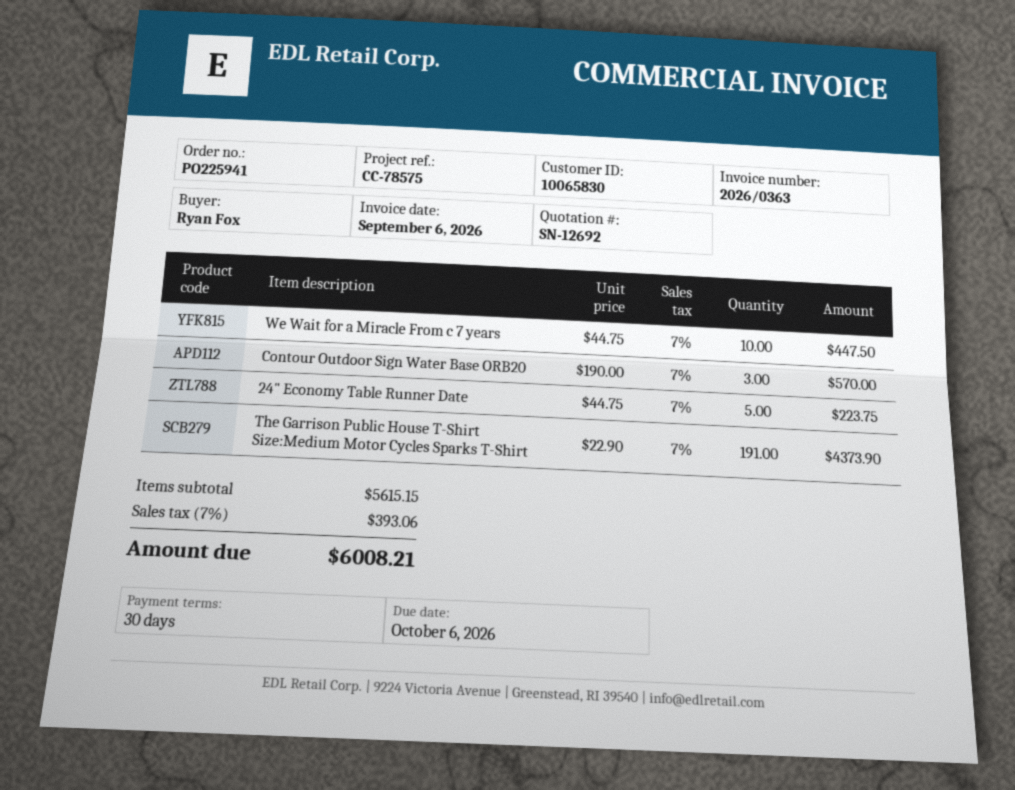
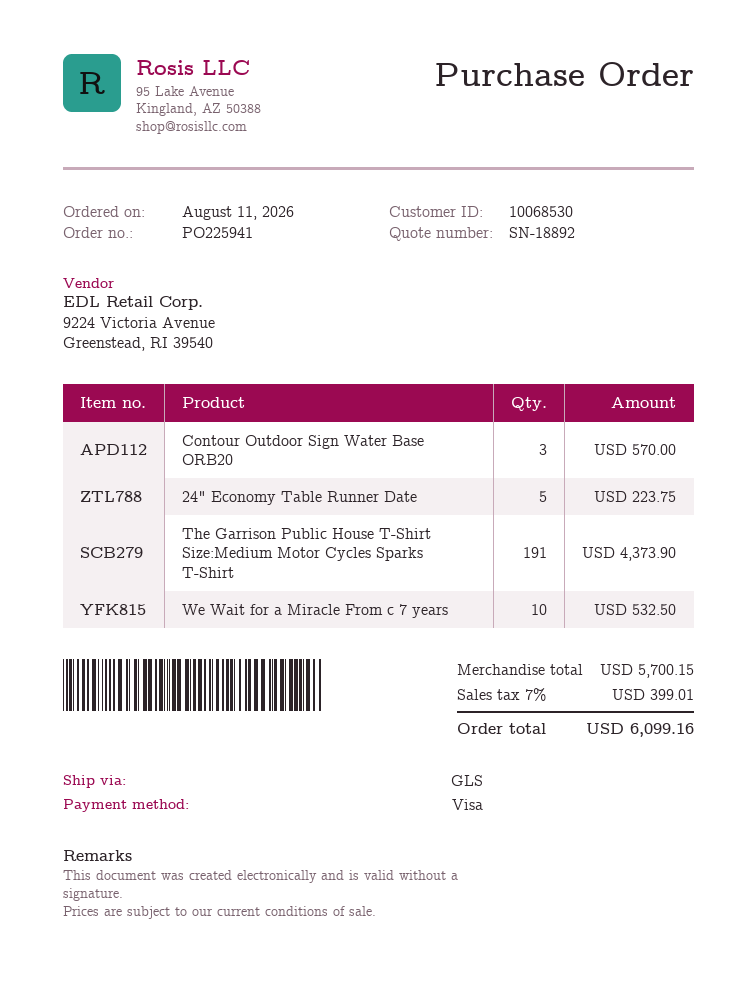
quote number: SN-12692 -> SN-18892
customer number: 10065830 -> 10068530
We Wait for a Miracle From c 7 years: 10 for 447.50 -> 10 for 532.50
subtotal: 5615.15 -> 5700.15
tax: 7% = 393.06 -> 7% = 399.01
total: 6008.21 -> 6099.16

